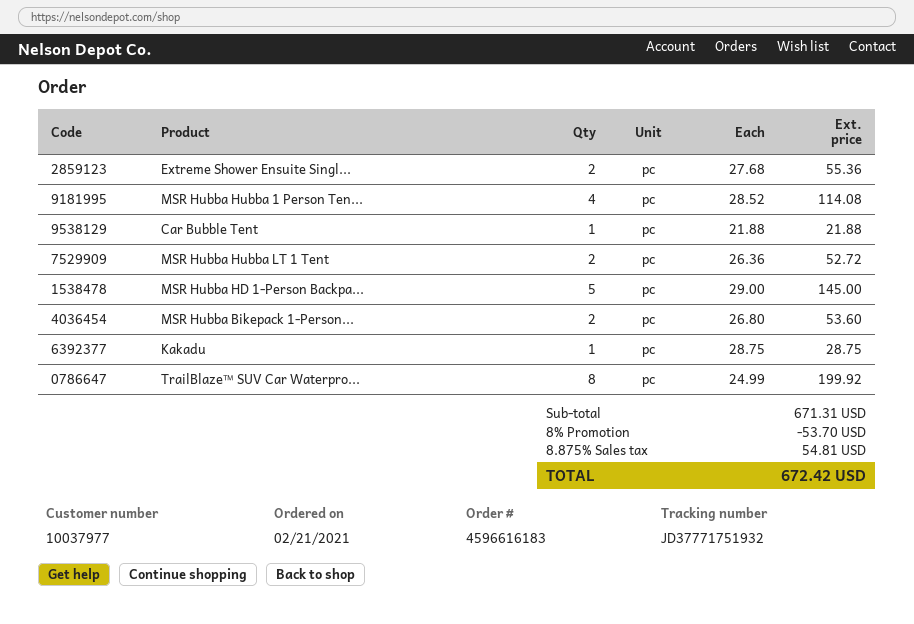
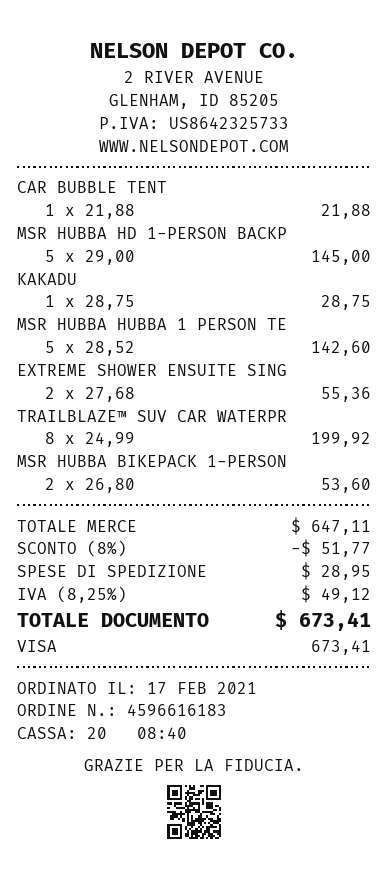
order date: 2021-02-21 -> 2021-02-17
MSR Hubba Hubba 1 Person Ten...: 4 x 28.52 = 114.08 -> 5 x 28.52 = 142.60
MSR Hubba Hubba LT 1 Tent: 2 x 26.36 = 52.72 -> none
subtotal: 671.31 -> 647.11
discount: 8% = 53.70 -> 8% = 51.77
shipping: none -> 28.95
tax: 8.875% = 54.81 -> 8.25% = 49.12
total: 672.42 -> 673.41

